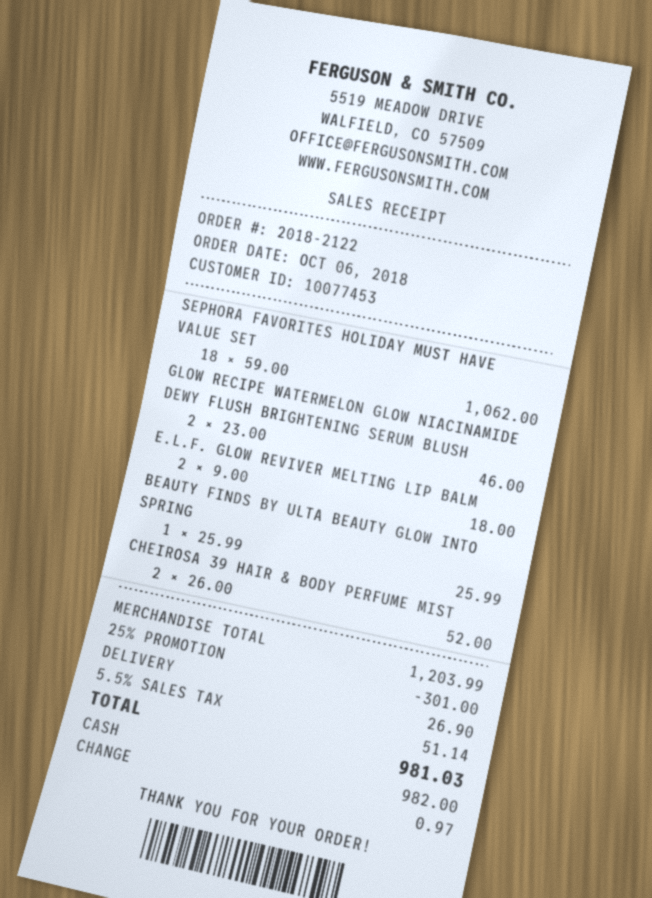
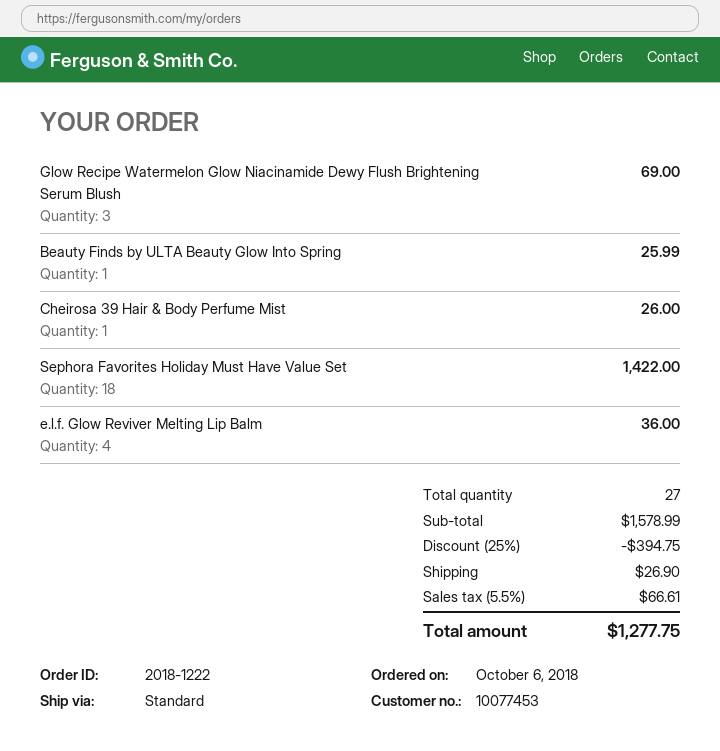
order number: 2018-2122 -> 2018-1222
SEPHORA FAVORITES HOLIDAY MUST HAVE VALUE SET: 18 for 1062.00 -> 18 for 1422.00
GLOW RECIPE WATERMELON GLOW NIACINAMIDE DEWY FLUSH BRIGHTENING SERUM BLUSH: 2 for 46.00 -> 3 for 69.00
E.L.F. GLOW REVIVER MELTING LIP BALM: 2 for 18.00 -> 4 for 36.00
CHEIROSA 39 HAIR & BODY PERFUME MIST: 2 for 52.00 -> 1 for 26.00
subtotal: 1203.99 -> 1578.99
discount: 25% = 301.00 -> 25% = 394.75
tax: 5.5% = 51.14 -> 5.5% = 66.61
total: 981.03 -> 1277.75

